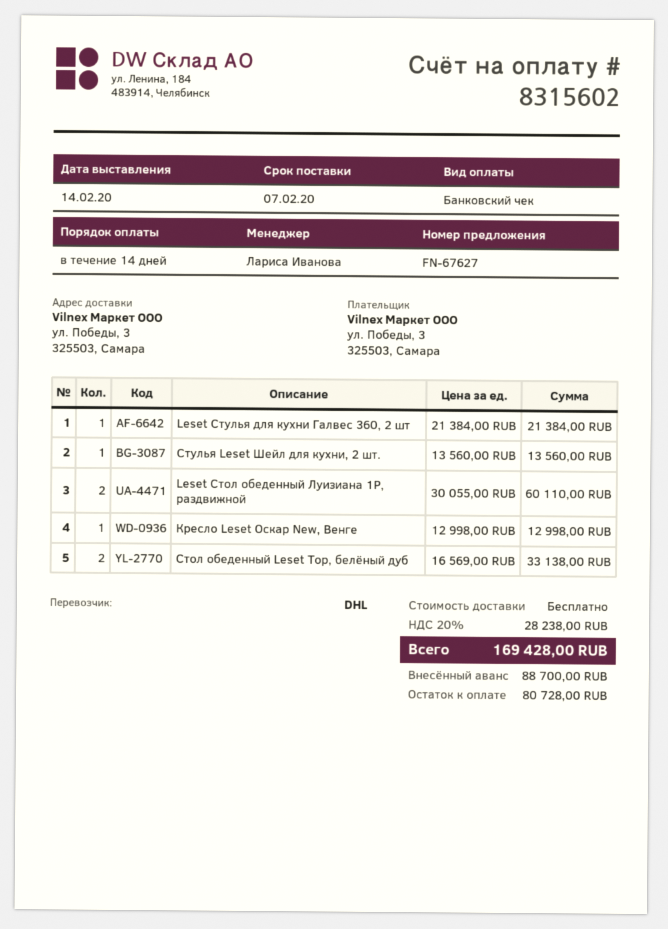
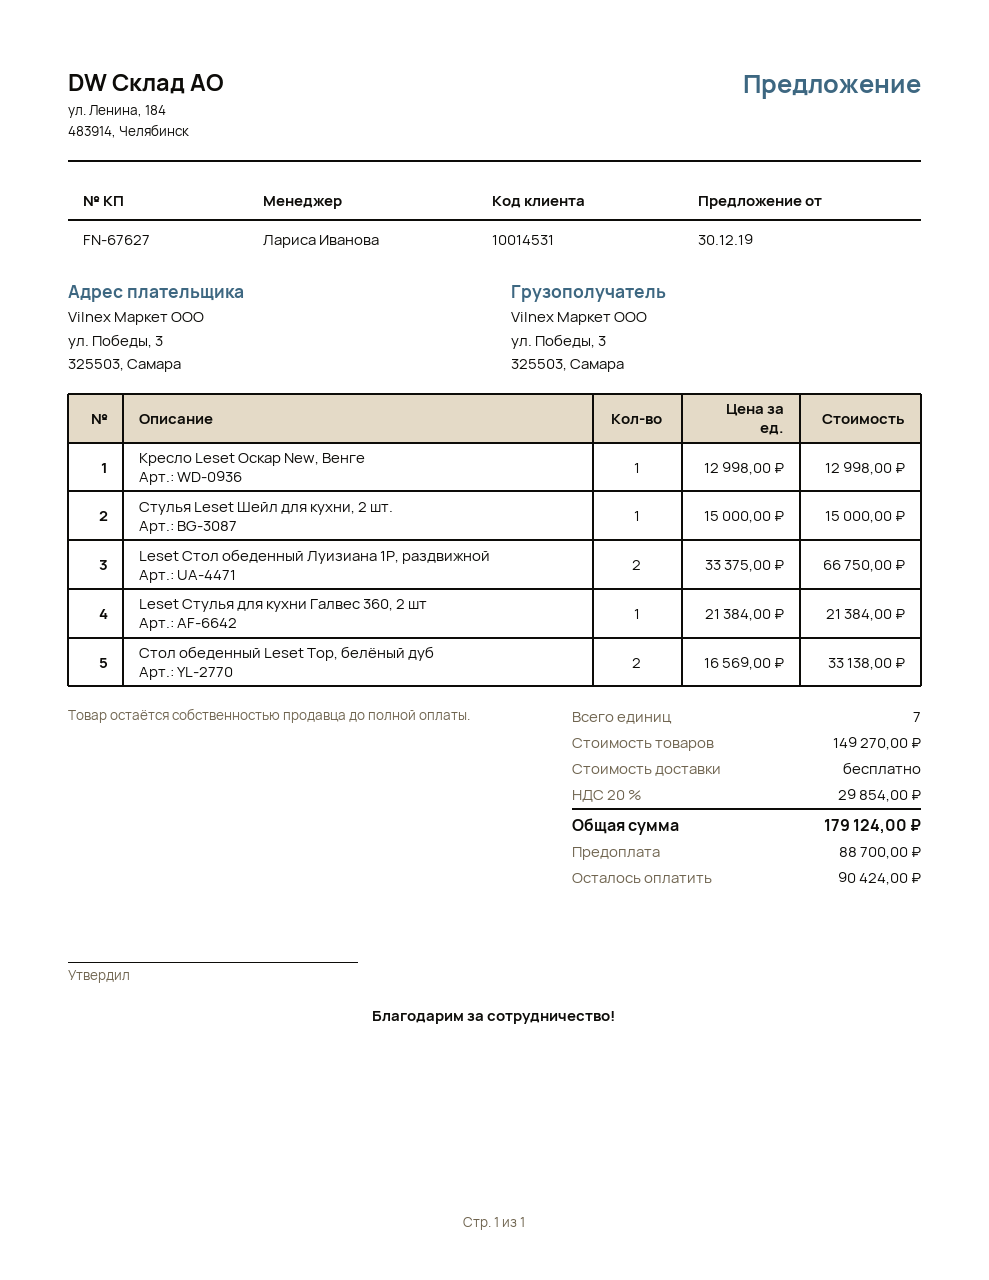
Стулья Leset Шейл для кухни, 2 шт.: 1 x 13560.00 = 13560.00 -> 1 x 15000.00 = 15000.00
Leset Стол обеденный Луизиана 1Р, раздвижной: 2 x 30055.00 = 60110.00 -> 2 x 33375.00 = 66750.00
tax: 20% = 28238.00 -> 20% = 29854.00
total: 169428.00 -> 179124.00
balance: 80728.00 -> 90424.00

